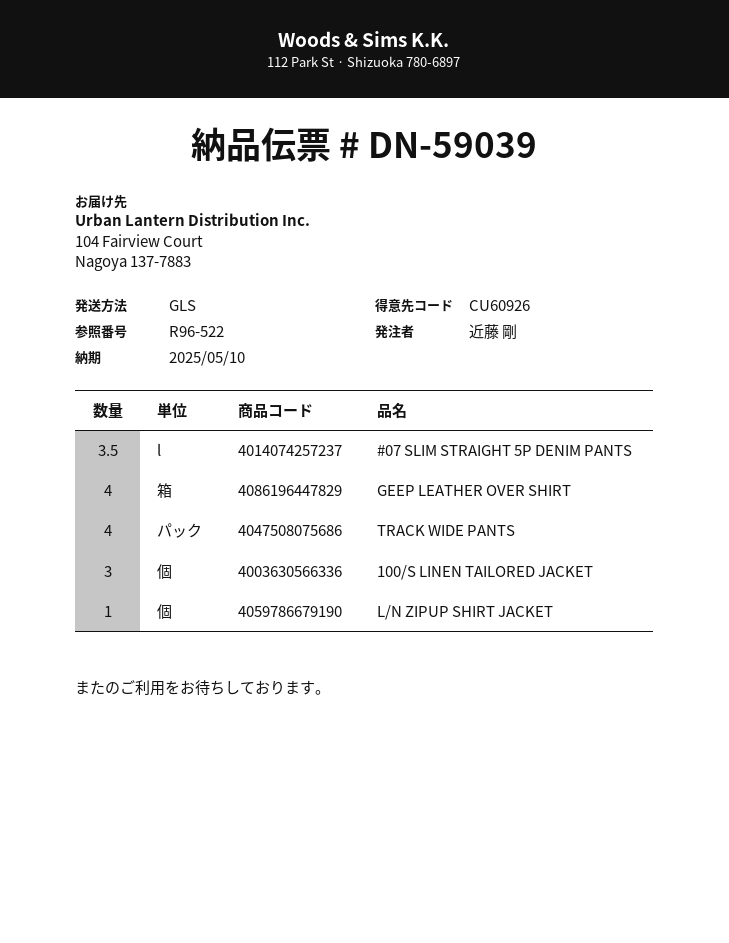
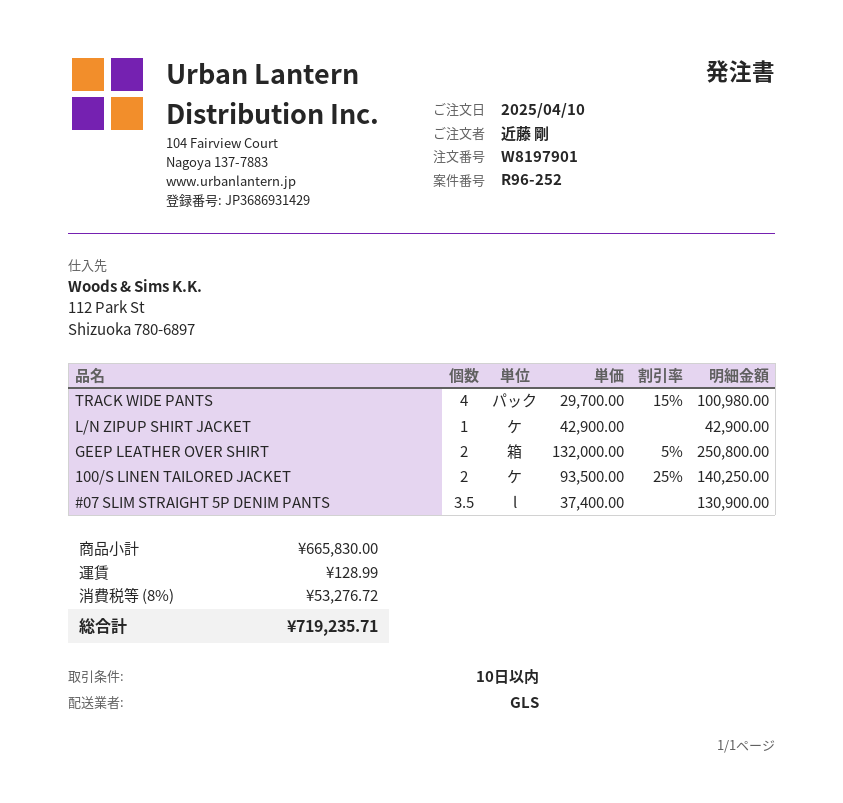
reference: R96-522 -> R96-252
GEEP LEATHER OVER SHIRT: 4 -> 2
100/S LINEN TAILORED JACKET: 3 -> 2

